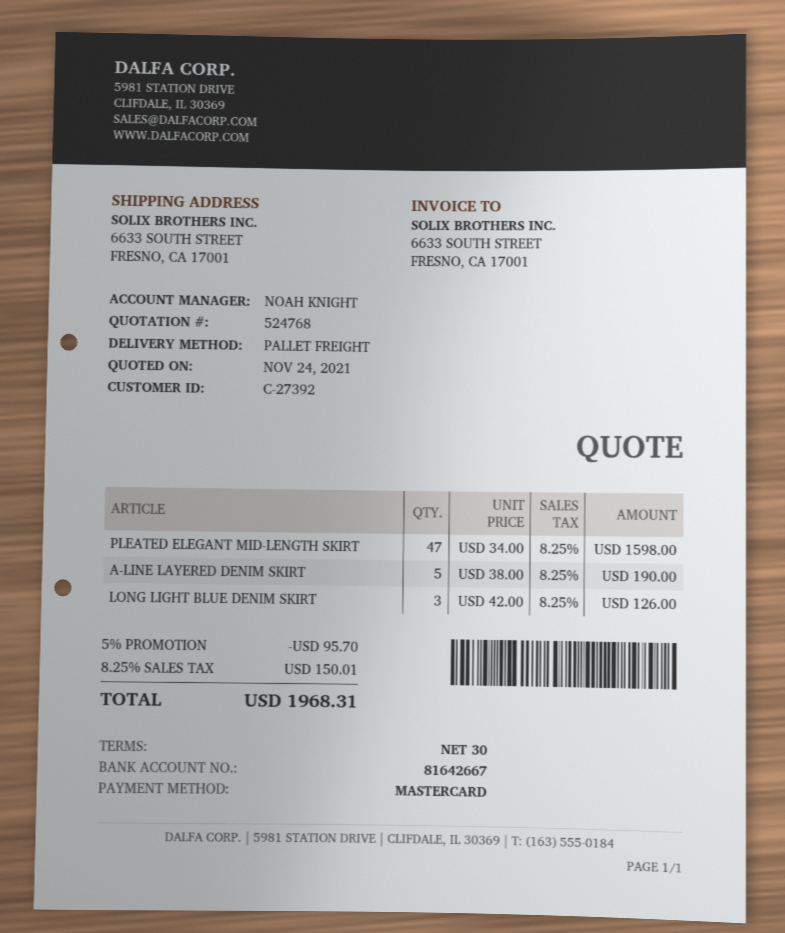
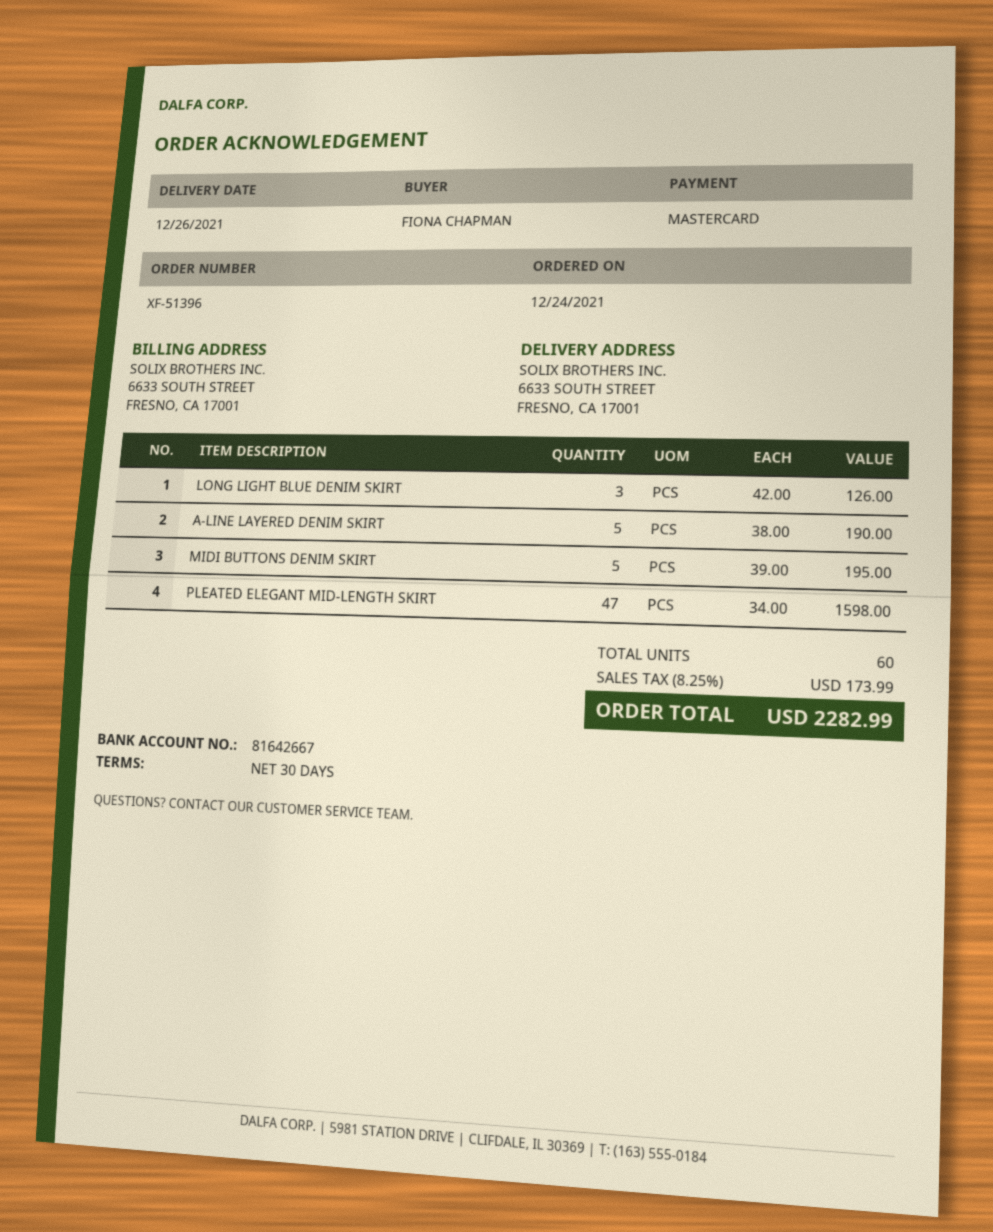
MIDI BUTTONS DENIM SKIRT: none -> 5 x 39.00 = 195.00
discount: 5% = 95.70 -> none
tax: 8.25% = 150.01 -> 8.25% = 173.99
total: 1968.31 -> 2282.99

